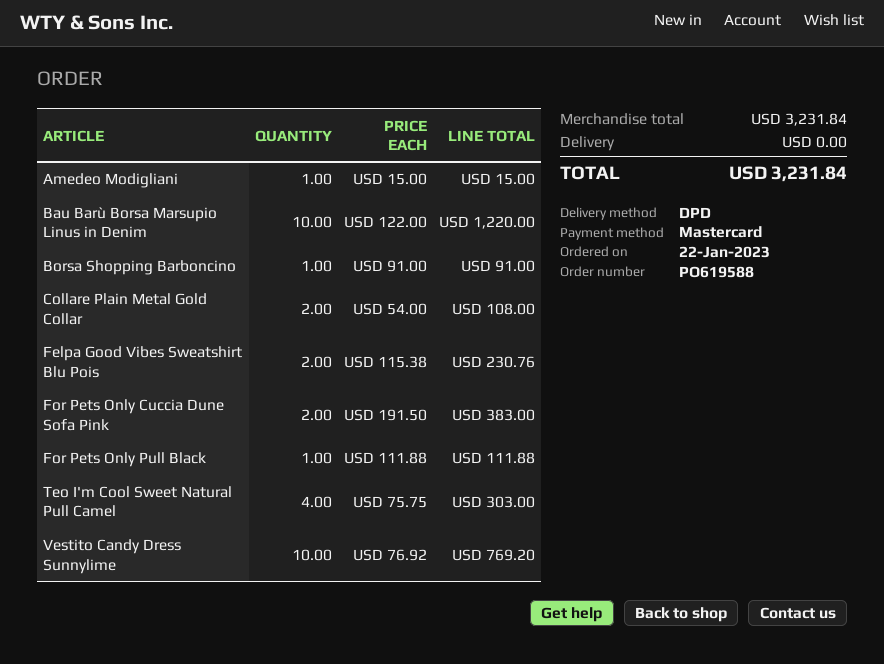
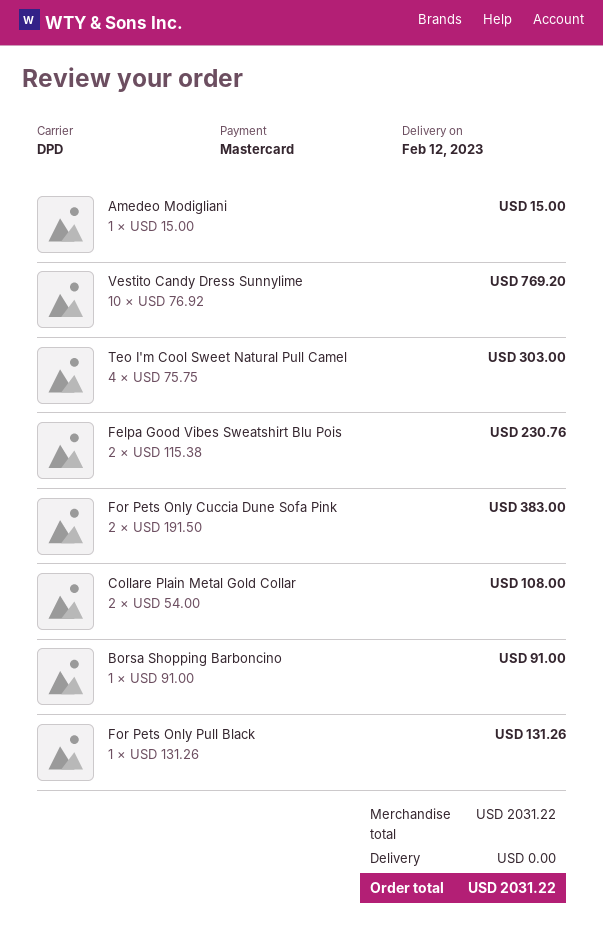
Bau Barù Borsa Marsupio Linus in Denim: 10 x 122.00 = 1220.00 -> none
For Pets Only Pull Black: 1 x 111.88 = 111.88 -> 1 x 131.26 = 131.26
subtotal: 3231.84 -> 2031.22
total: 3231.84 -> 2031.22

